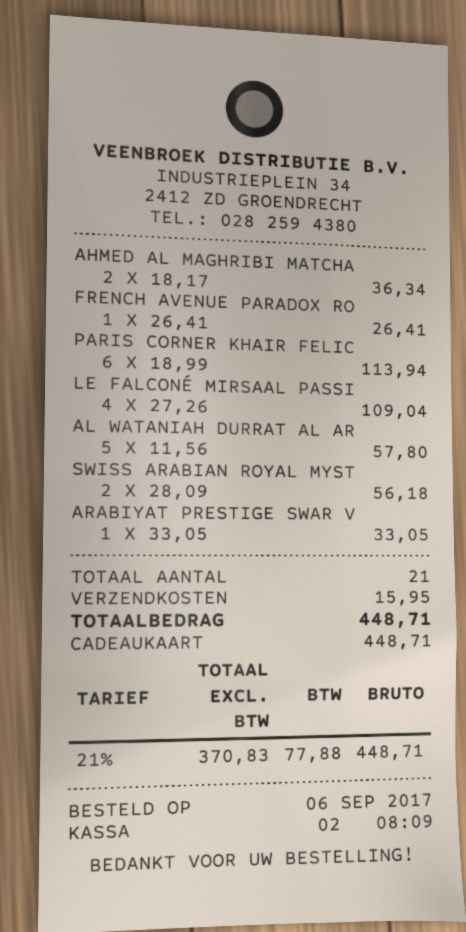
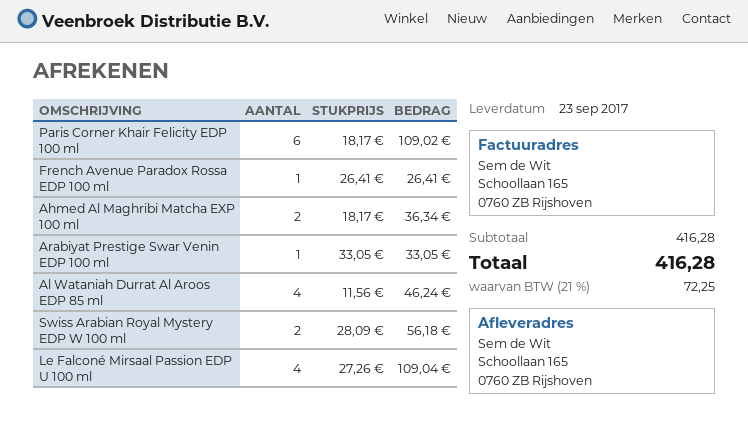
PARIS CORNER KHAIR FELIC: 6 x 18.99 = 113.94 -> 6 x 18.17 = 109.02
AL WATANIAH DURRAT AL AR: 5 x 11.56 = 57.80 -> 4 x 11.56 = 46.24
shipping: 15.95 -> none
tax: 21% = 77.88 -> 21% = 72.25
total: 448.71 -> 416.28

